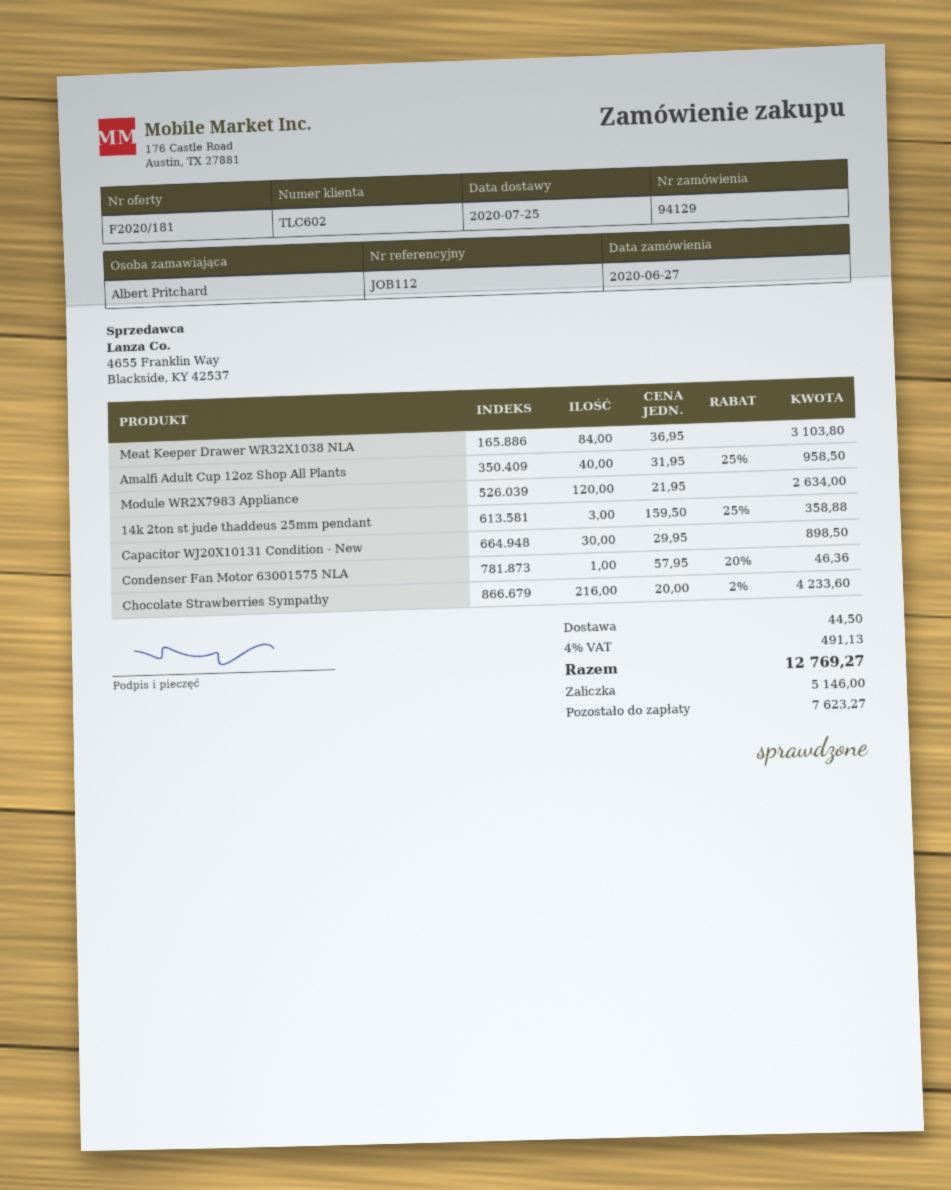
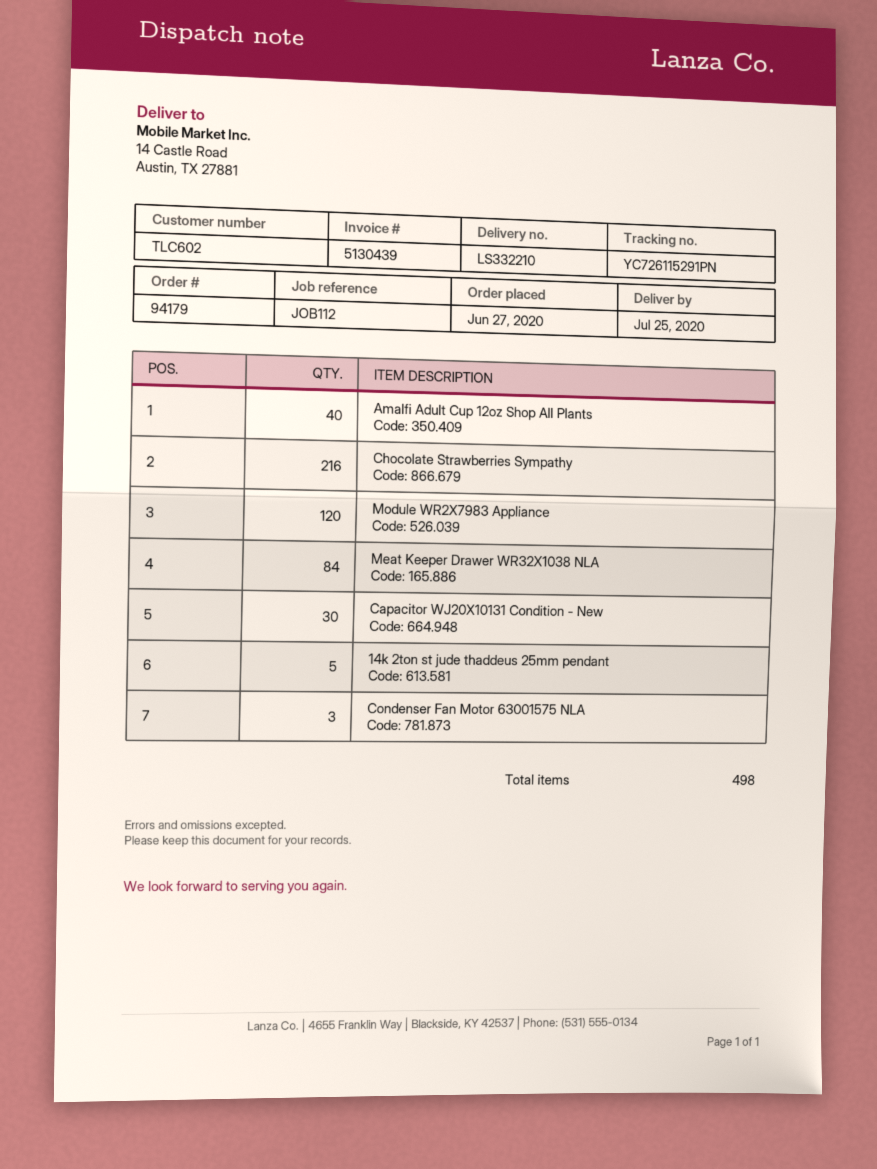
order number: 94129 -> 94179
14k 2ton st jude thaddeus 25mm pendant: 3 -> 5
Condenser Fan Motor 63001575 NLA: 1 -> 3

